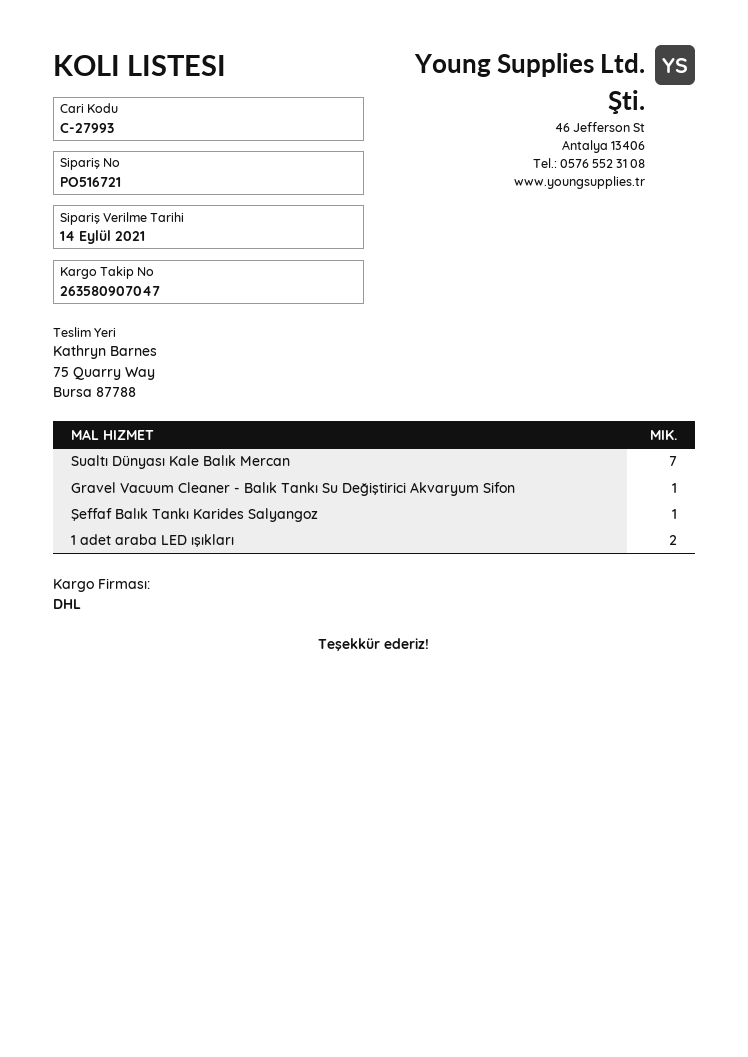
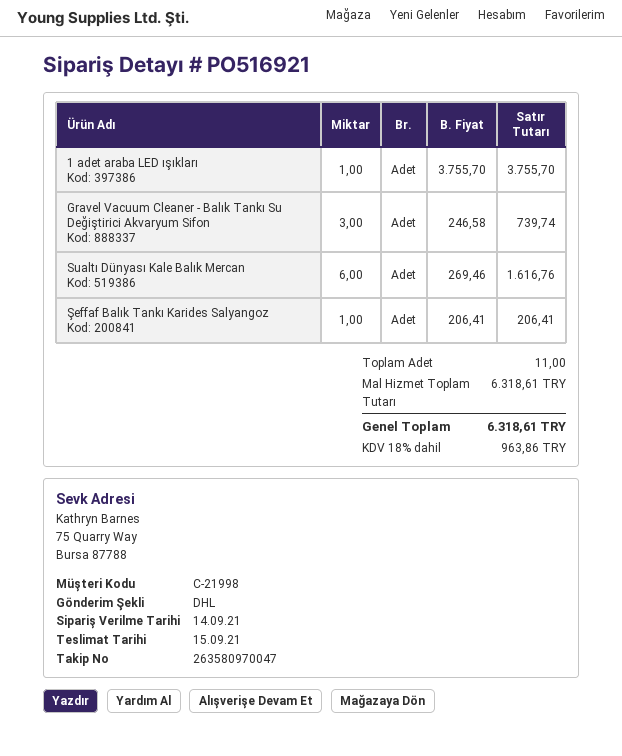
order number: PO516721 -> PO516921
customer number: C-27993 -> C-21998
tracking number: 263580907047 -> 263580970047
Sualtı Dünyası Kale Balık Mercan: 7 -> 6
Gravel Vacuum Cleaner - Balık Tankı Su Değiştirici Akvaryum Sifon: 1 -> 3
1 adet araba LED ışıkları: 2 -> 1

